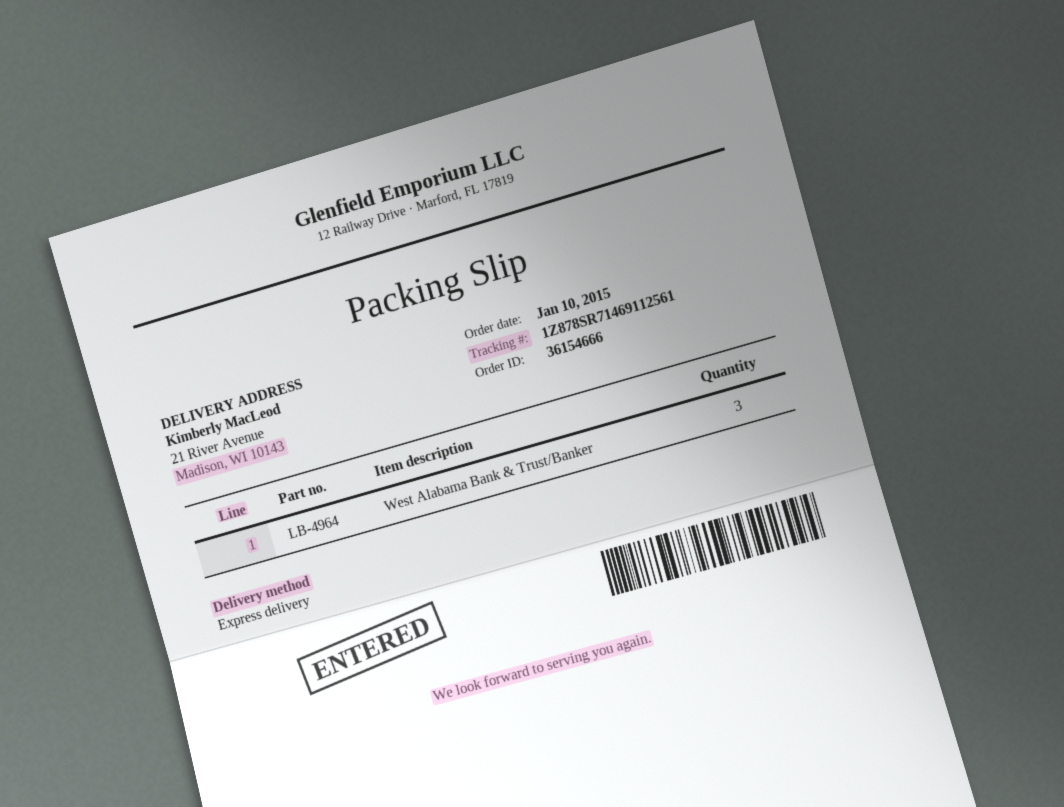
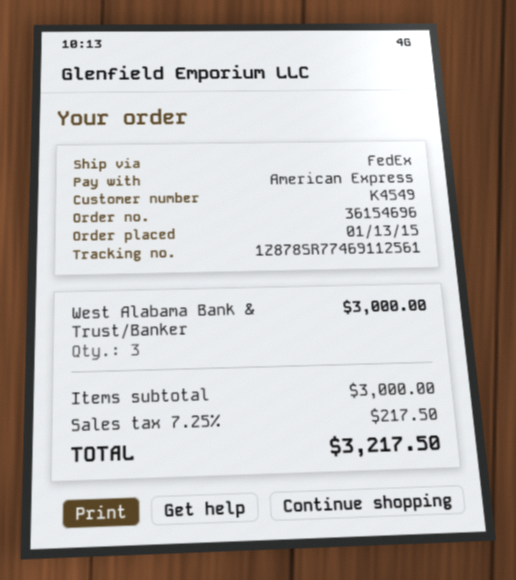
order number: 36154666 -> 36154696
order date: 2015-01-10 -> 2015-01-13
shipping method: express -> FedEx
tracking number: 1Z878SR71469112561 -> 1Z878SR77469112561

